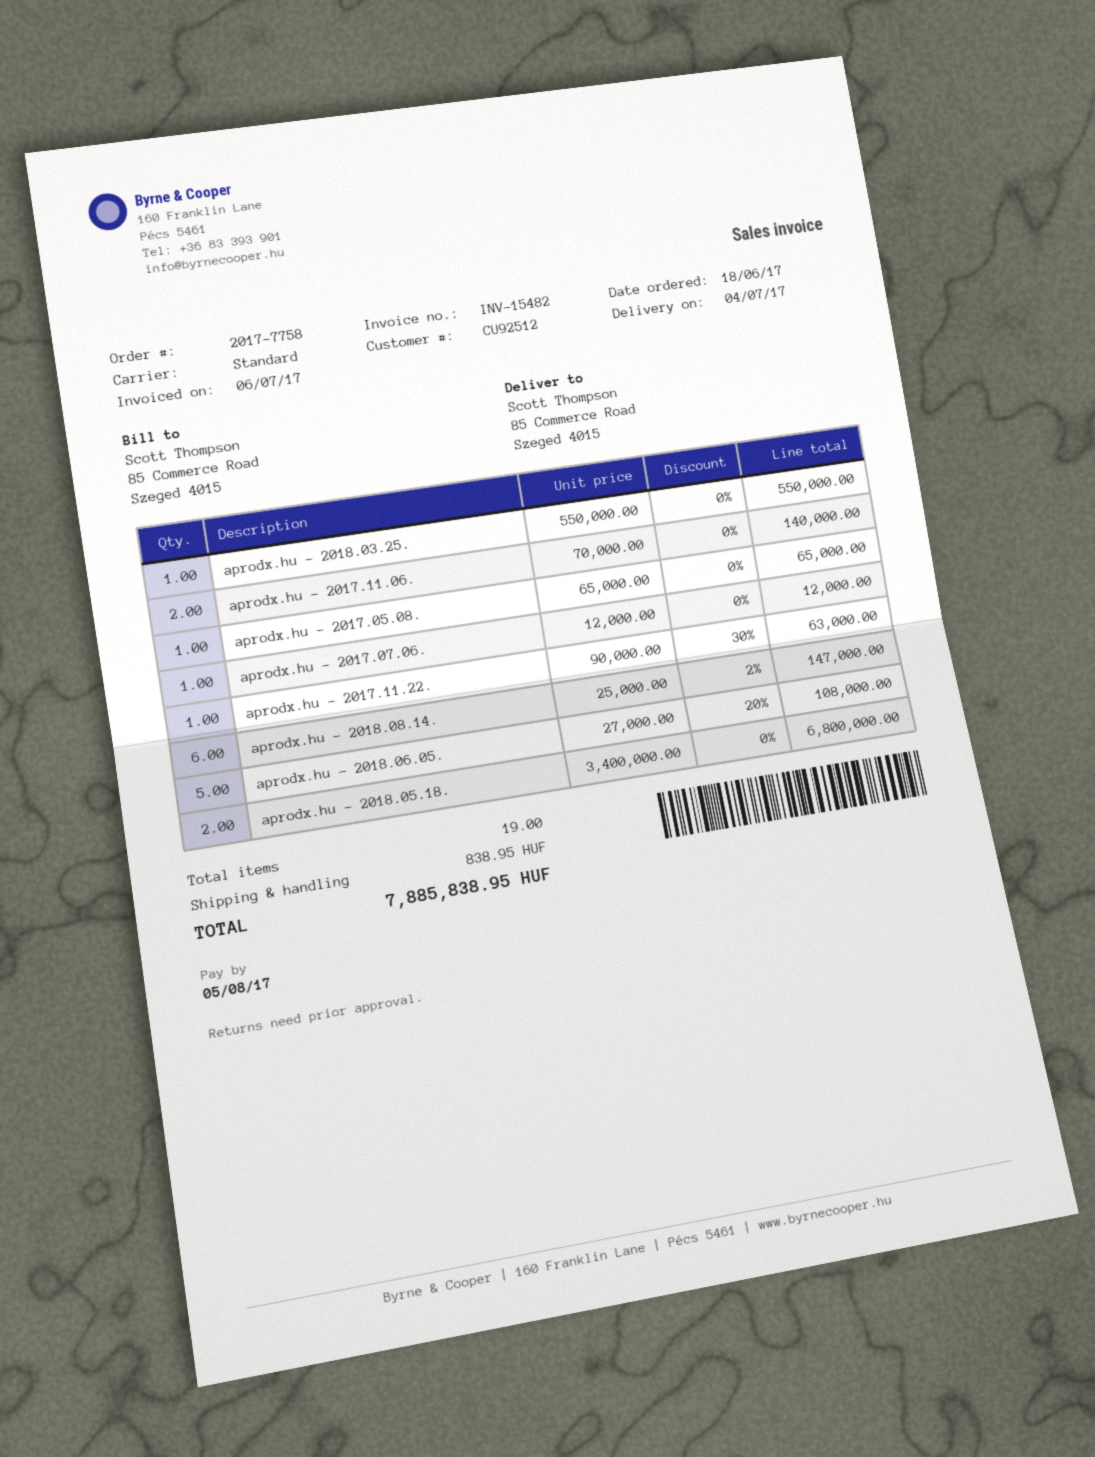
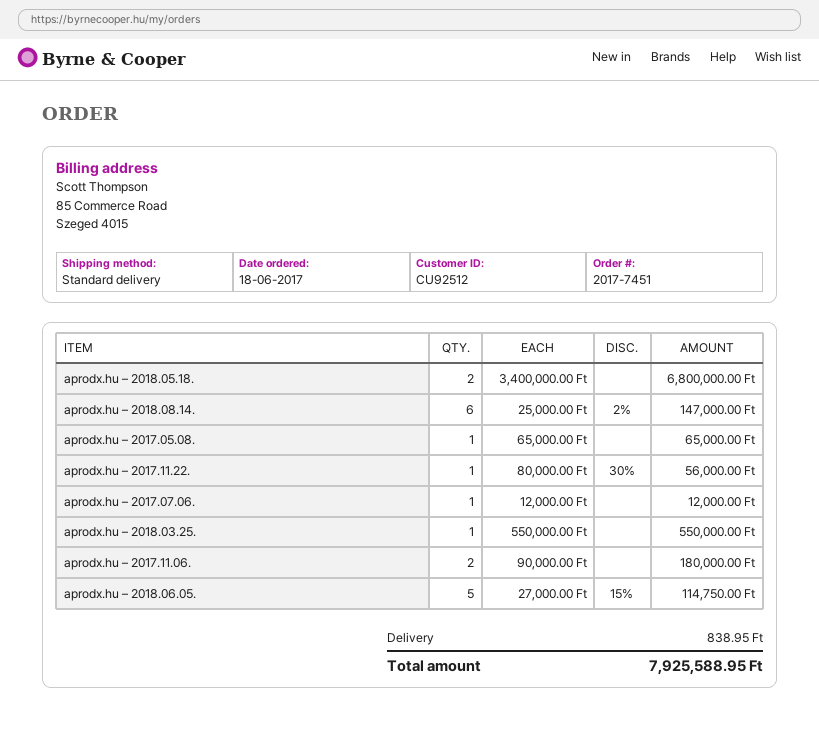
order number: 2017-7758 -> 2017-7451
aprodx.hu – 2017.11.06.: 2 x 70000.00 = 140000.00 -> 2 x 90000.00 = 180000.00
aprodx.hu – 2017.11.22.: 1 x 90000.00 - 30% = 63000.00 -> 1 x 80000.00 - 30% = 56000.00
aprodx.hu – 2018.06.05.: 5 x 27000.00 - 20% = 108000.00 -> 5 x 27000.00 - 15% = 114750.00
total: 7885838.95 -> 7925588.95

